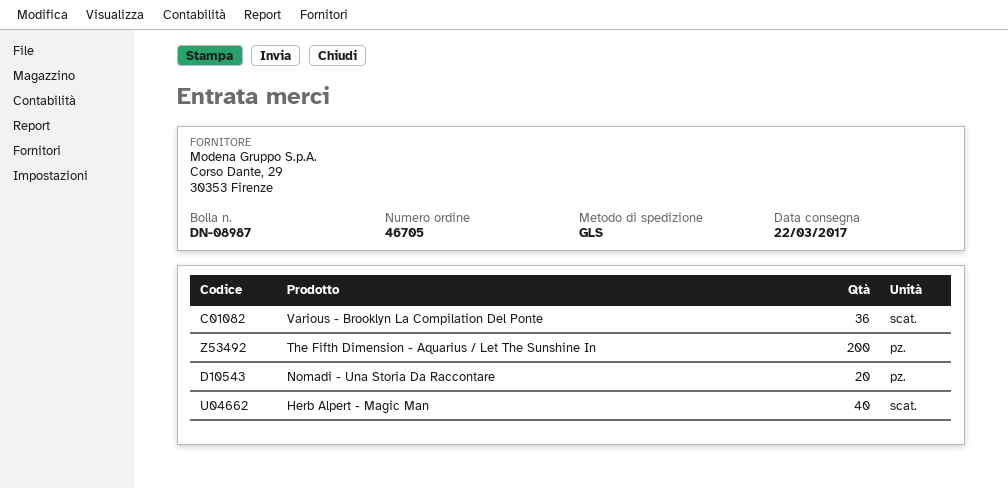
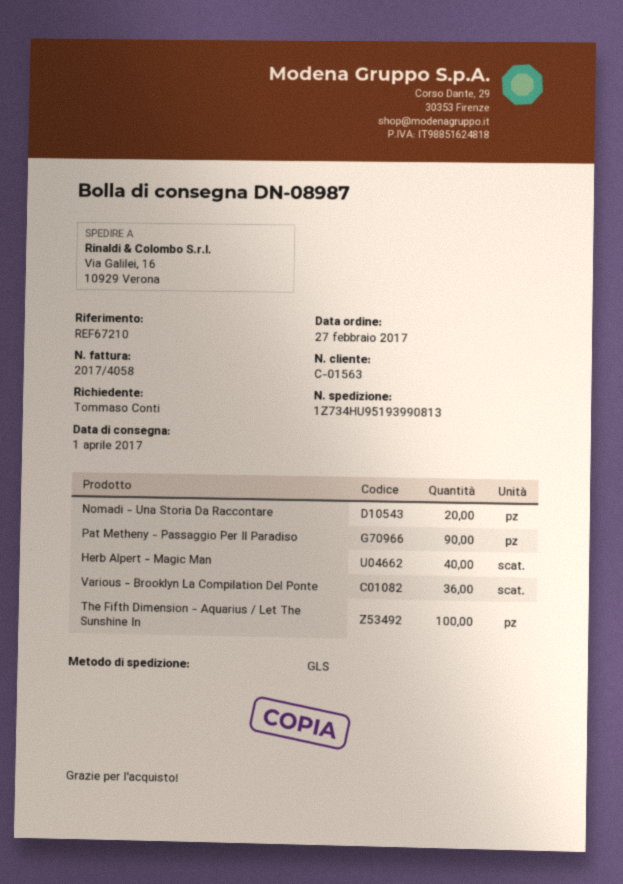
delivery date: 2017-03-22 -> 2017-04-01
The Fifth Dimension - Aquarius / Let The Sunshine In: 200 -> 100
Pat Metheny - Passaggio Per Il Paradiso: none -> 90

